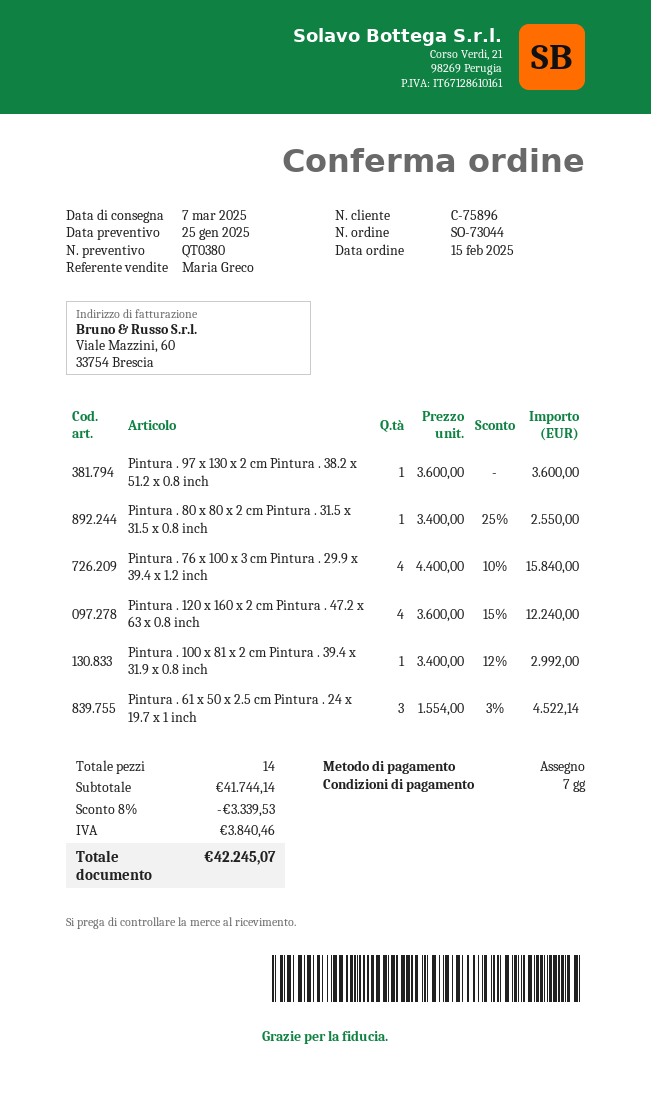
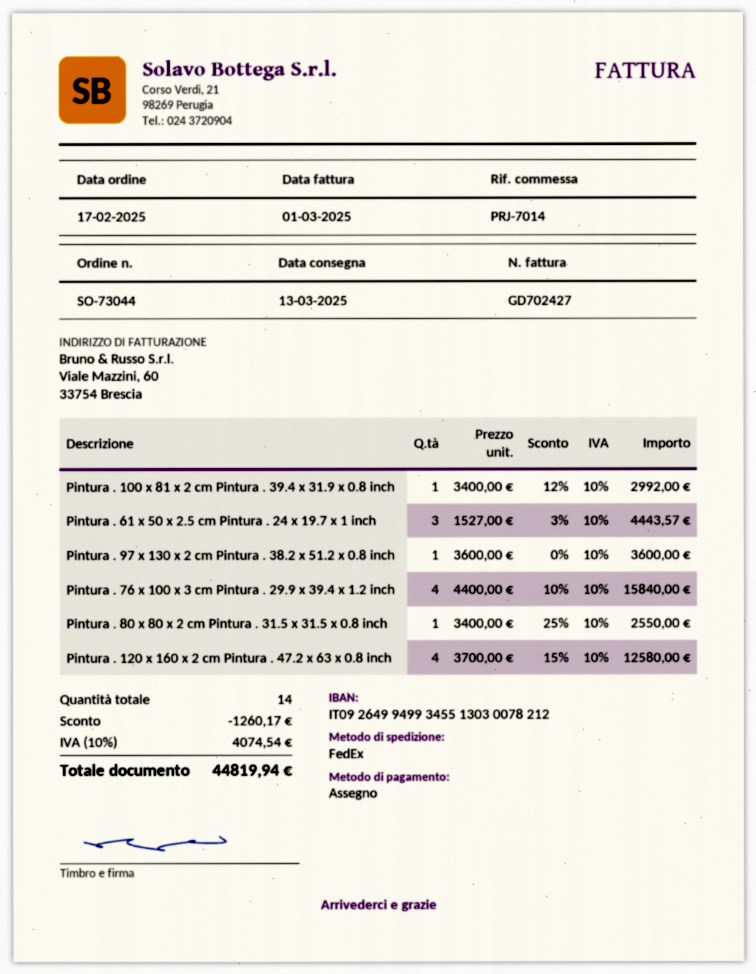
order date: 2025-02-15 -> 2025-02-17
delivery date: 2025-03-07 -> 2025-03-13
Pintura . 120 x 160 x 2 cm Pintura . 47.2 x 63 x 0.8 inch: 4 x 3600.00 - 15% = 12240.00 -> 4 x 3700.00 - 15% = 12580.00
Pintura . 61 x 50 x 2.5 cm Pintura . 24 x 19.7 x 1 inch: 3 x 1554.00 - 3% = 4522.14 -> 3 x 1527.00 - 3% = 4443.57
discount: 3339.53 -> 1260.17
tax: 3840.46 -> 4074.54
total: 42245.07 -> 44819.94

